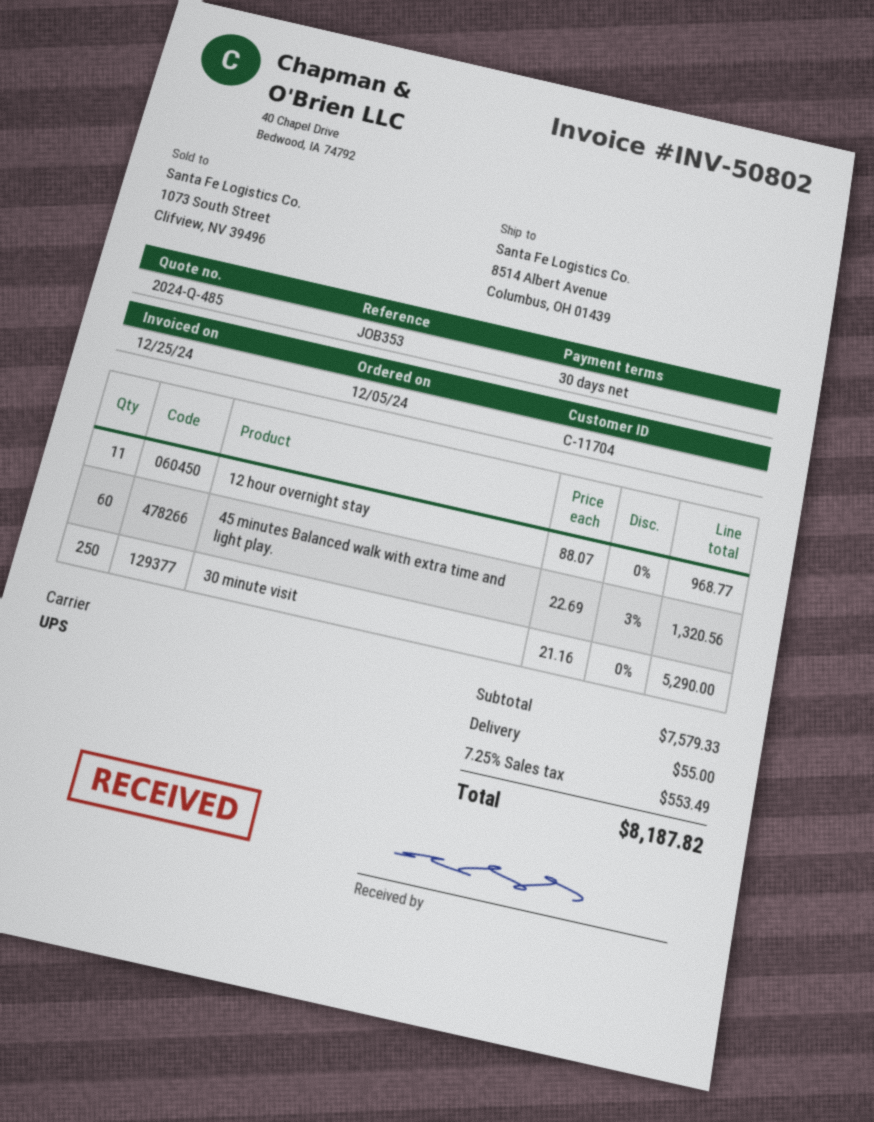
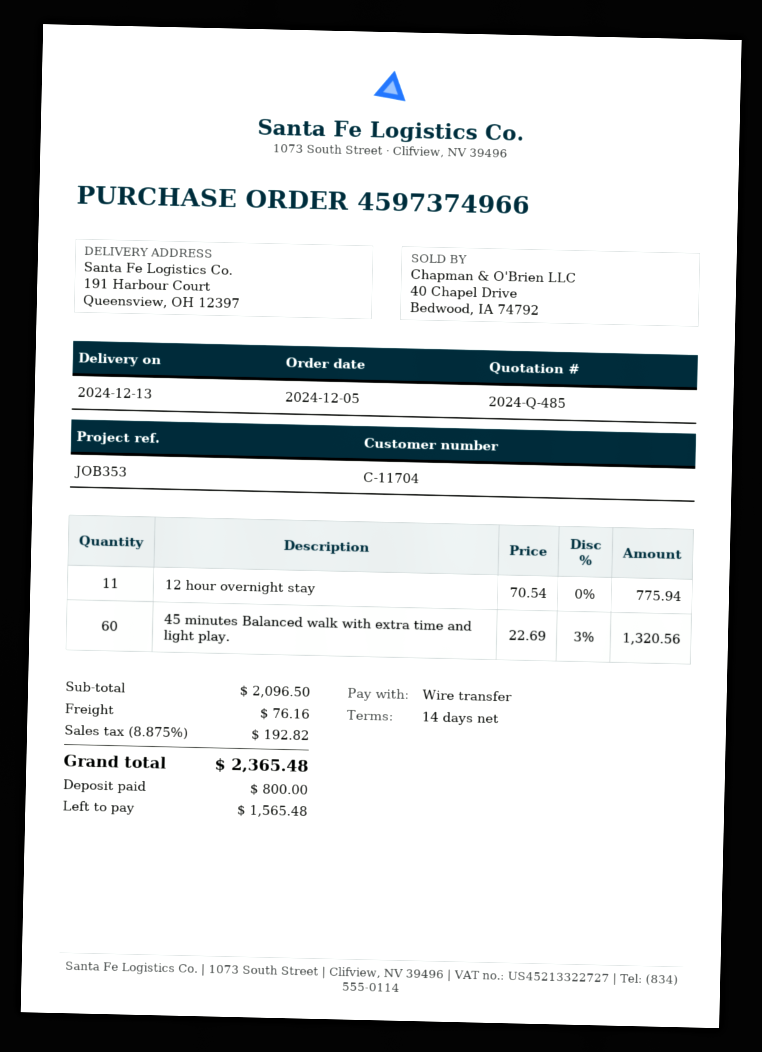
payment terms: 30 days -> 14 days
ship to: 8514 Albert Avenue, Columbus, OH 01439 -> 191 Harbour Court, Queensview, OH 12397
12 hour overnight stay: 11 x 88.07 = 968.77 -> 11 x 70.54 = 775.94
30 minute visit: 250 x 21.16 = 5290.00 -> none
subtotal: 7579.33 -> 2096.50
shipping: 55.00 -> 76.16
tax: 7.25% = 553.49 -> 8.875% = 192.82
total: 8187.82 -> 2365.48

